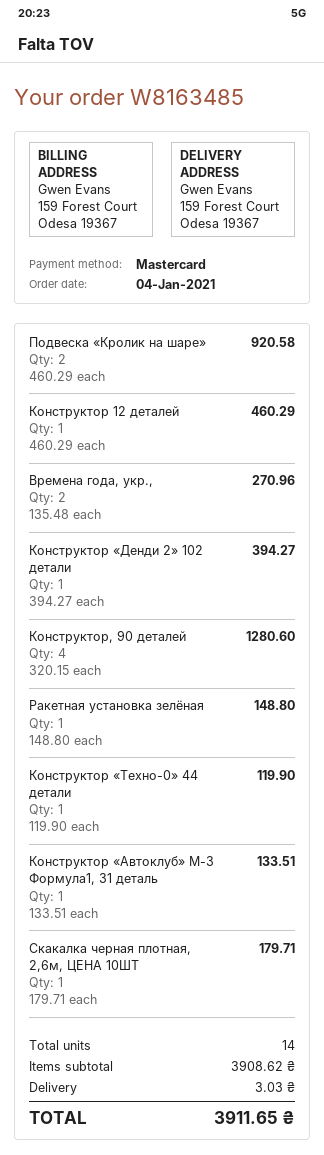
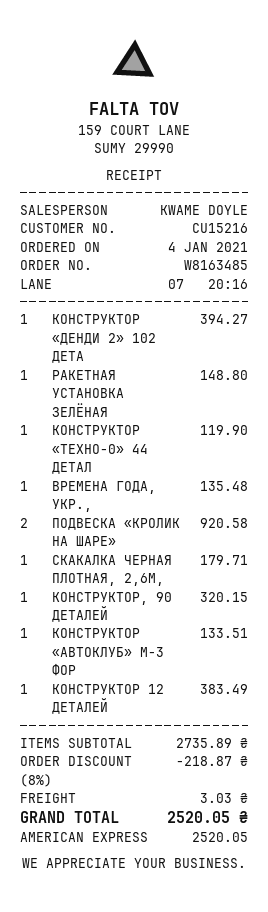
payment method: Mastercard -> American Express
Конструктор 12 деталей: 1 for 460.29 -> 1 for 383.49
Времена года, укр.,: 2 for 270.96 -> 1 for 135.48
Конструктор, 90 деталей: 4 for 1280.60 -> 1 for 320.15
subtotal: 3908.62 -> 2735.89
discount: none -> 8% = 218.87
total: 3911.65 -> 2520.05

